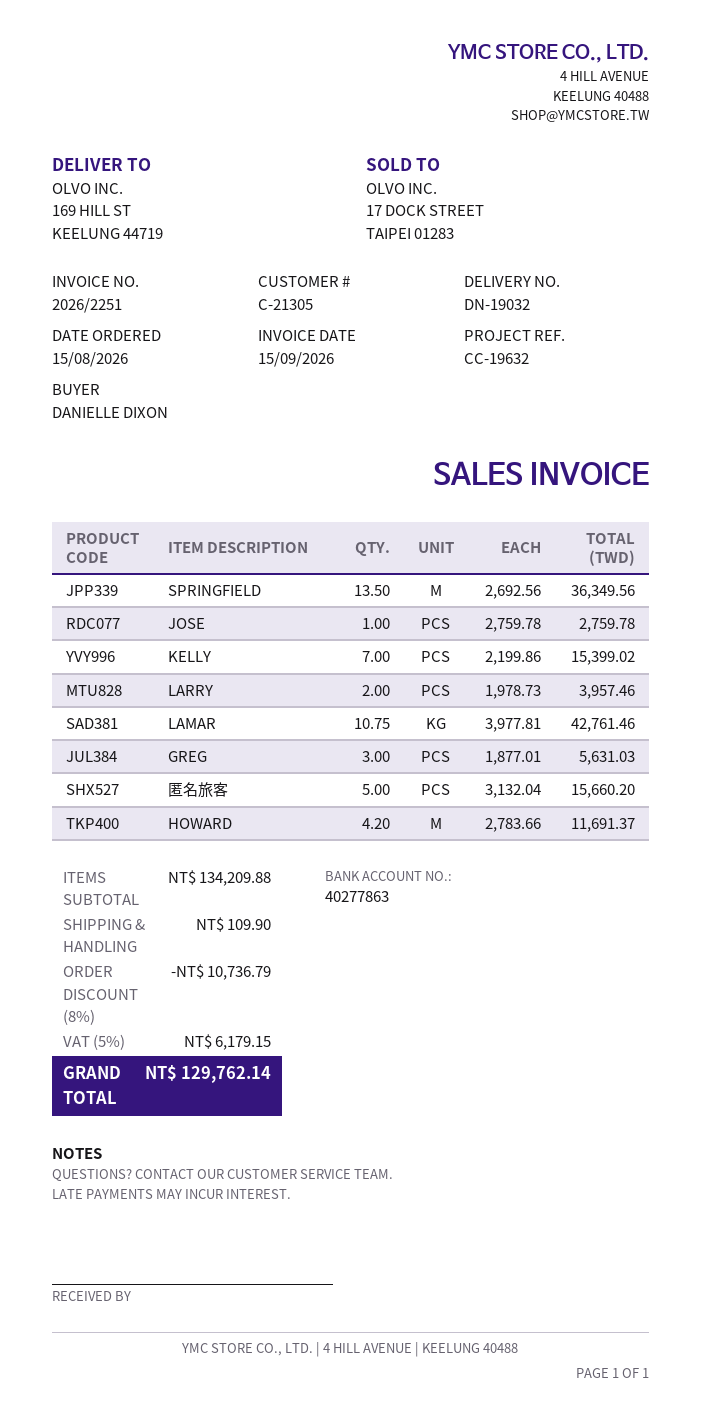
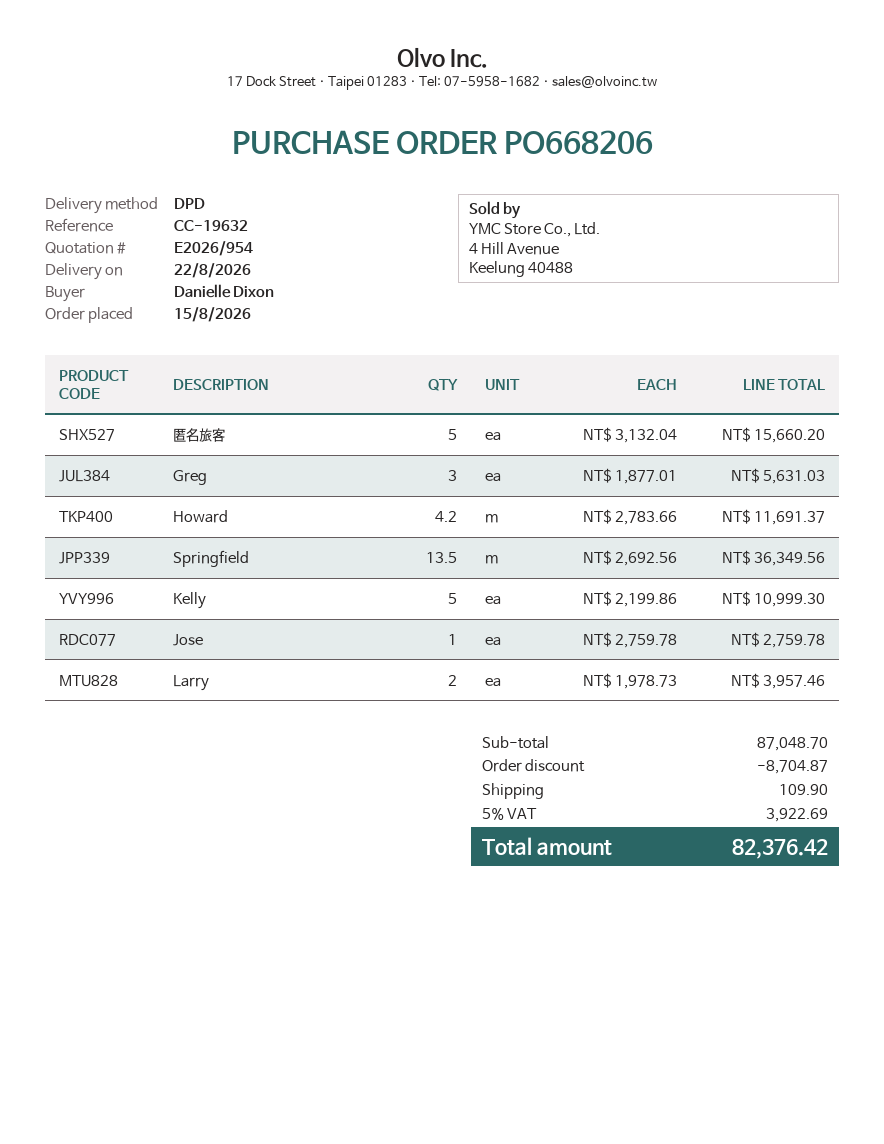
KELLY: 7 x 2199.86 = 15399.02 -> 5 x 2199.86 = 10999.30
LAMAR: 10.75 x 3977.81 = 42761.46 -> none
subtotal: 134209.88 -> 87048.70
discount: 10736.79 -> 8704.87
tax: 5% = 6179.15 -> 5% = 3922.69
total: 129762.14 -> 82376.42

